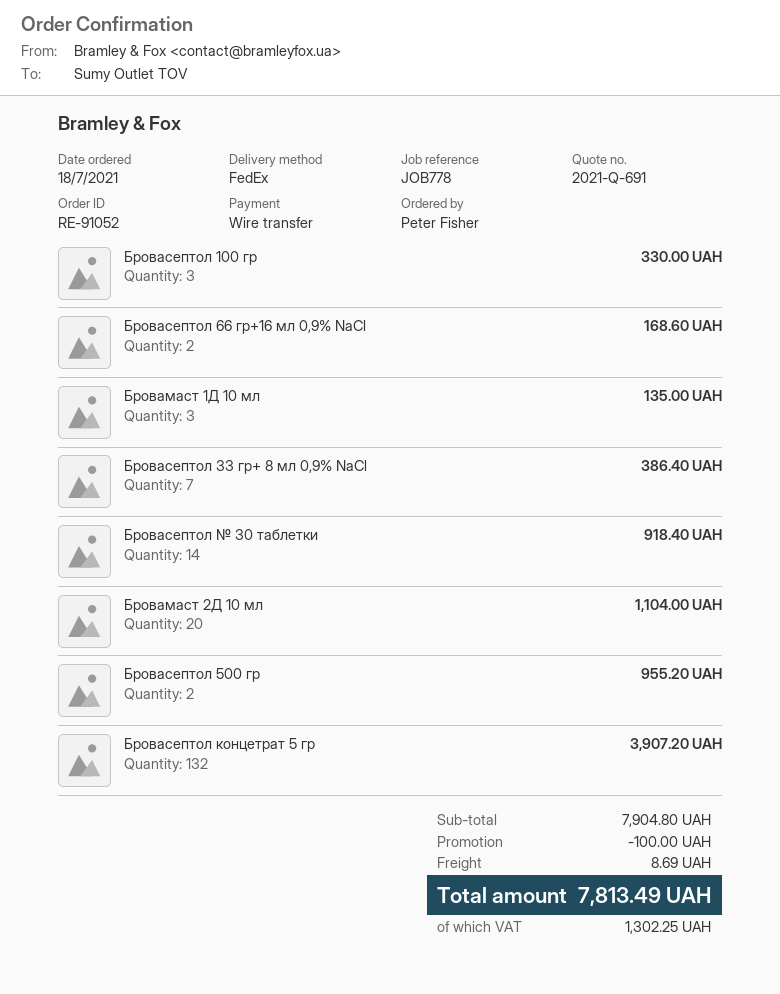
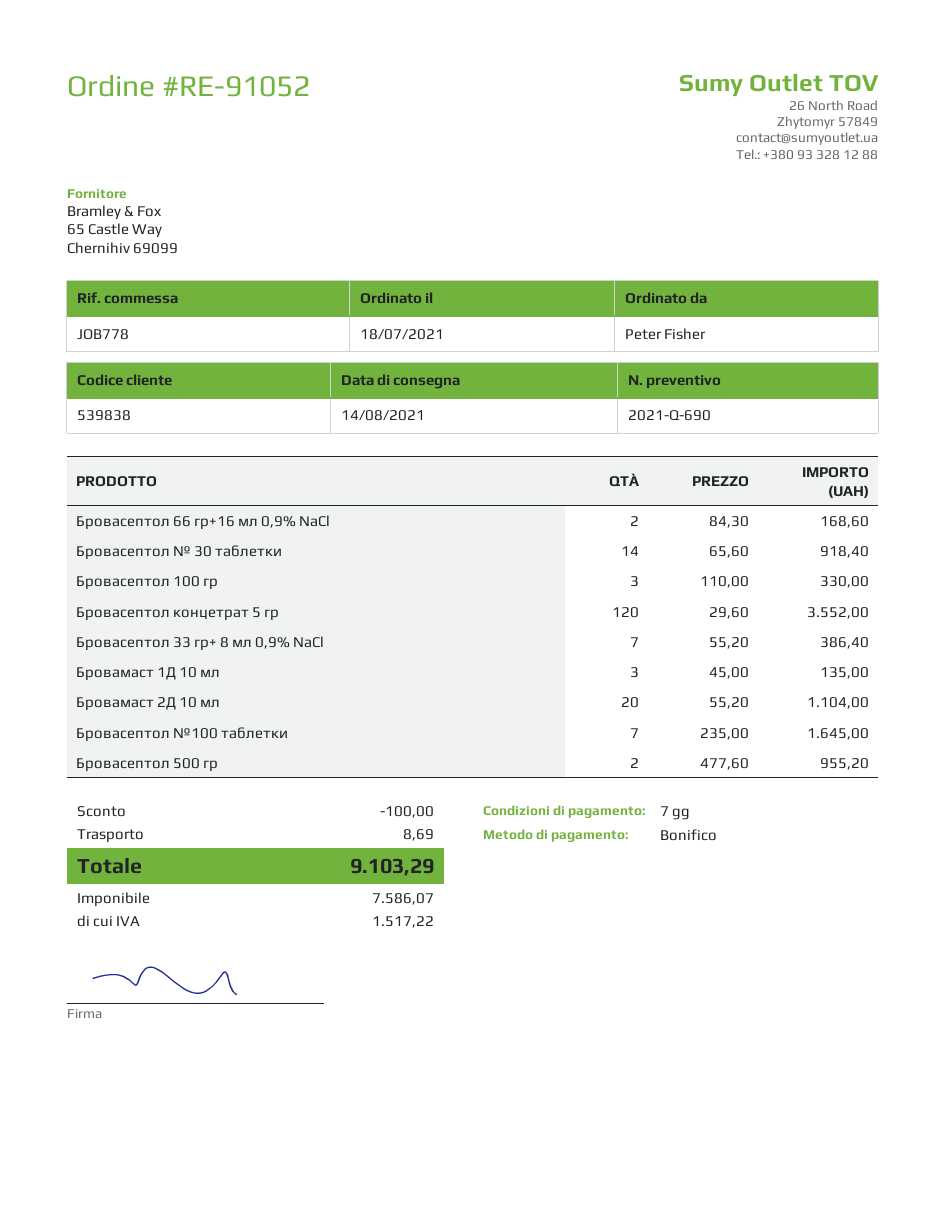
quote number: 2021-Q-691 -> 2021-Q-690
Бровасептол концетрат 5 гр: 132 for 3907.20 -> 120 for 3552.00
Бровасептол №100 таблетки: none -> 7 for 1645.00
tax: 1302.25 -> 1517.22
total: 7813.49 -> 9103.29

